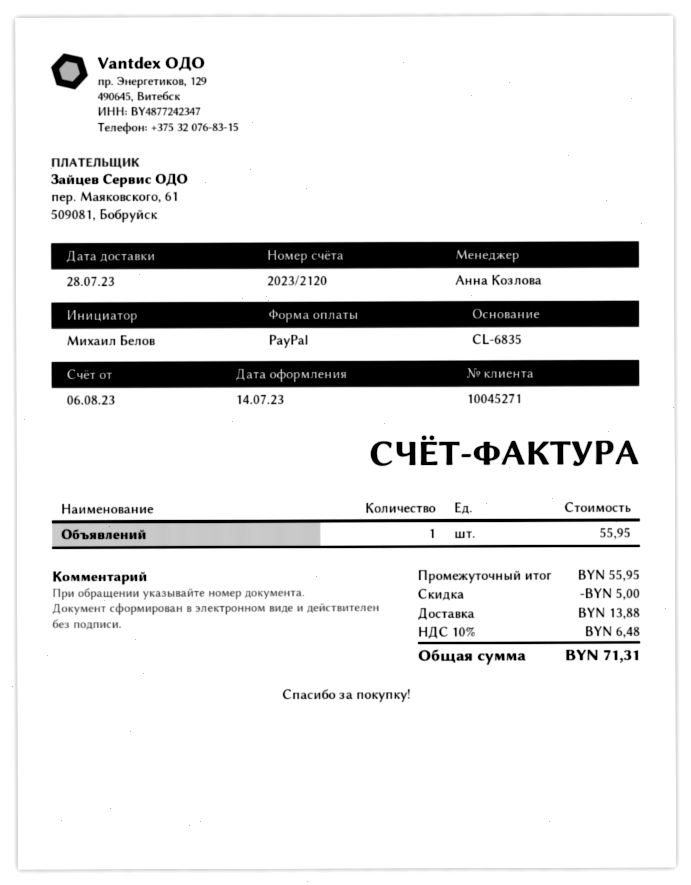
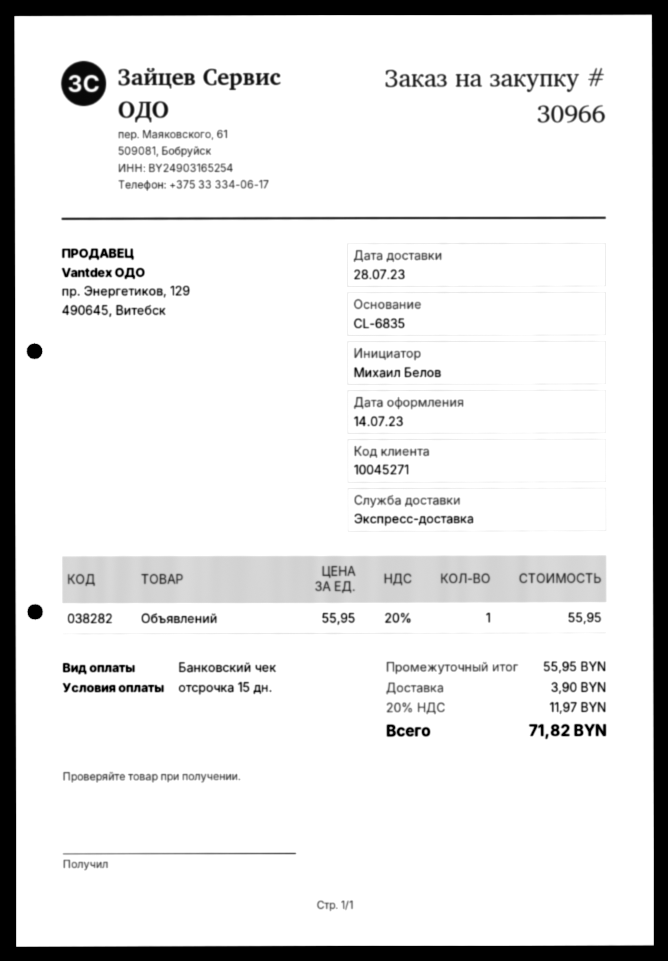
payment method: PayPal -> cheque
discount: 5.00 -> none
shipping: 13.88 -> 3.90
tax: 10% = 6.48 -> 20% = 11.97
total: 71.31 -> 71.82

